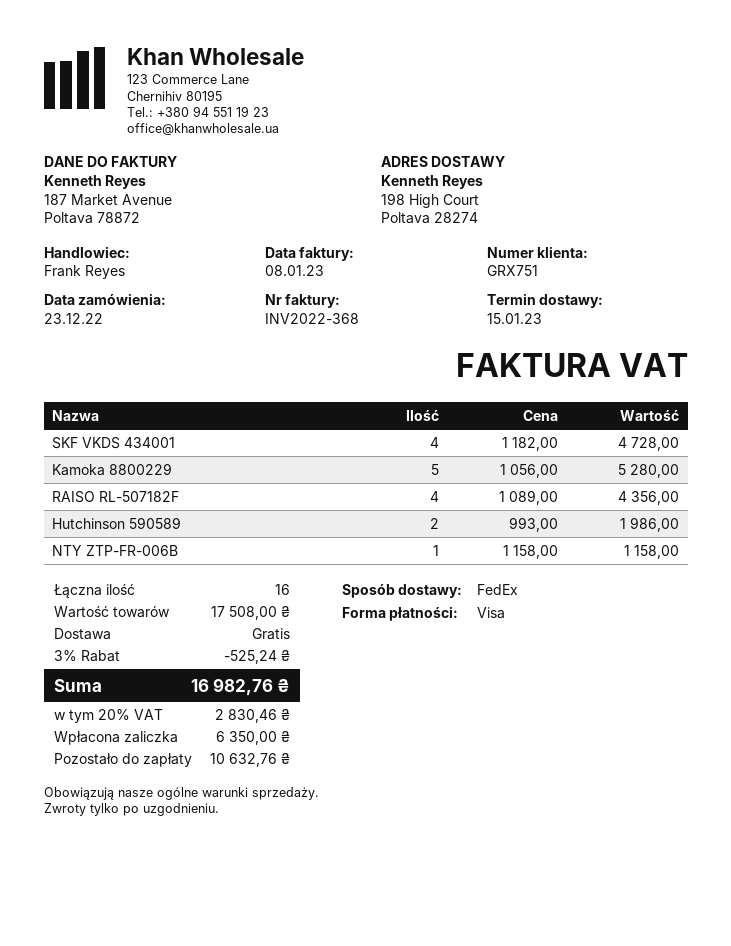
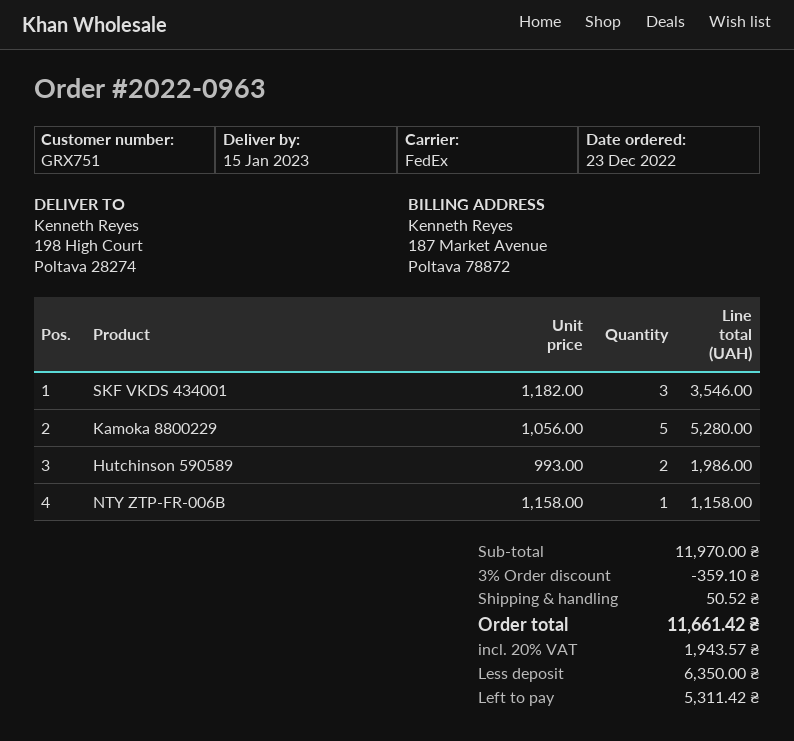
SKF VKDS 434001: 4 x 1182.00 = 4728.00 -> 3 x 1182.00 = 3546.00
RAISO RL-507182F: 4 x 1089.00 = 4356.00 -> none
subtotal: 17508.00 -> 11970.00
discount: 3% = 525.24 -> 3% = 359.10
shipping: 0.00 -> 50.52
tax: 20% = 2830.46 -> 20% = 1943.57
total: 16982.76 -> 11661.42
balance: 10632.76 -> 5311.42

